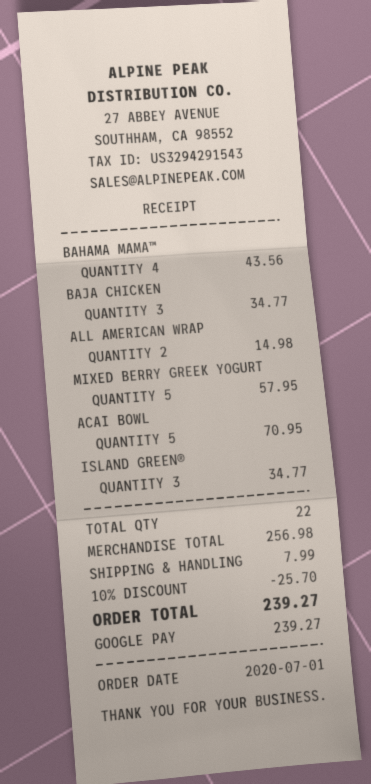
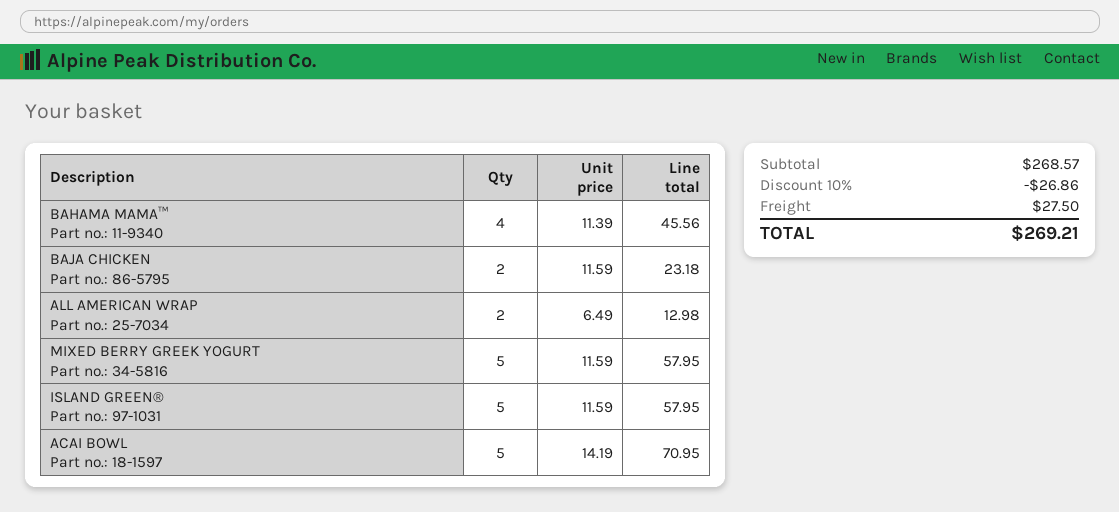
BAHAMA MAMA™: 4 for 43.56 -> 4 for 45.56
BAJA CHICKEN: 3 for 34.77 -> 2 for 23.18
ALL AMERICAN WRAP: 2 for 14.98 -> 2 for 12.98
ISLAND GREEN®: 3 for 34.77 -> 5 for 57.95
subtotal: 256.98 -> 268.57
discount: 10% = 25.70 -> 10% = 26.86
shipping: 7.99 -> 27.50
total: 239.27 -> 269.21

